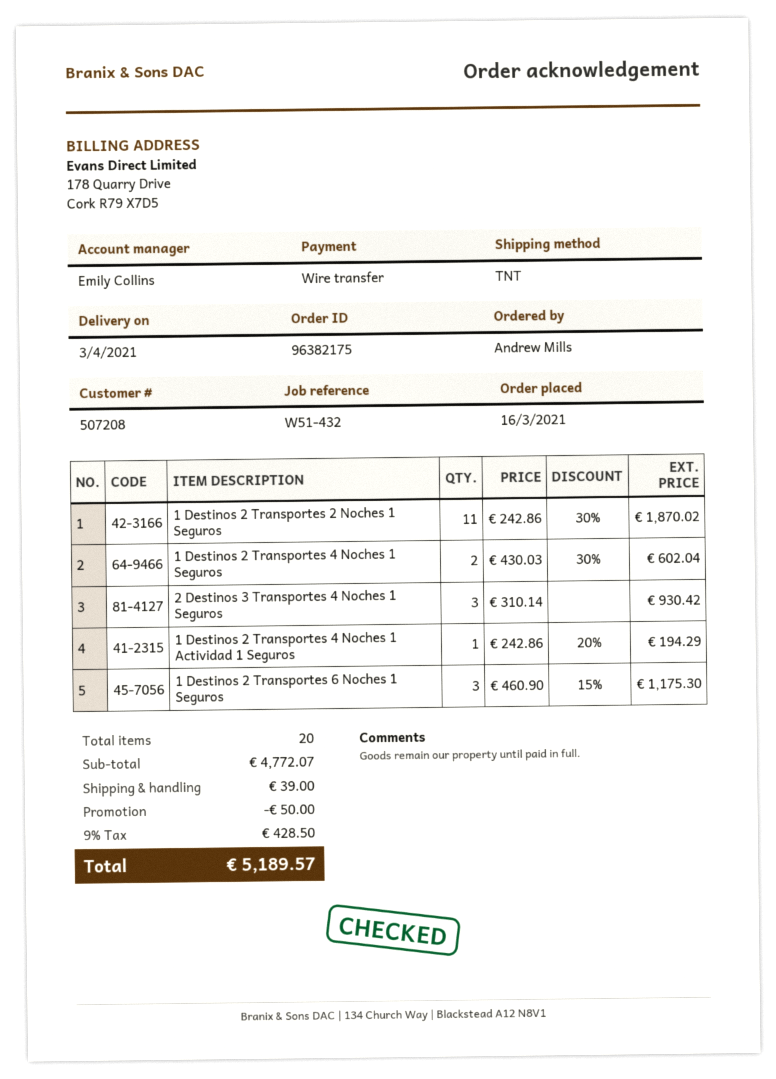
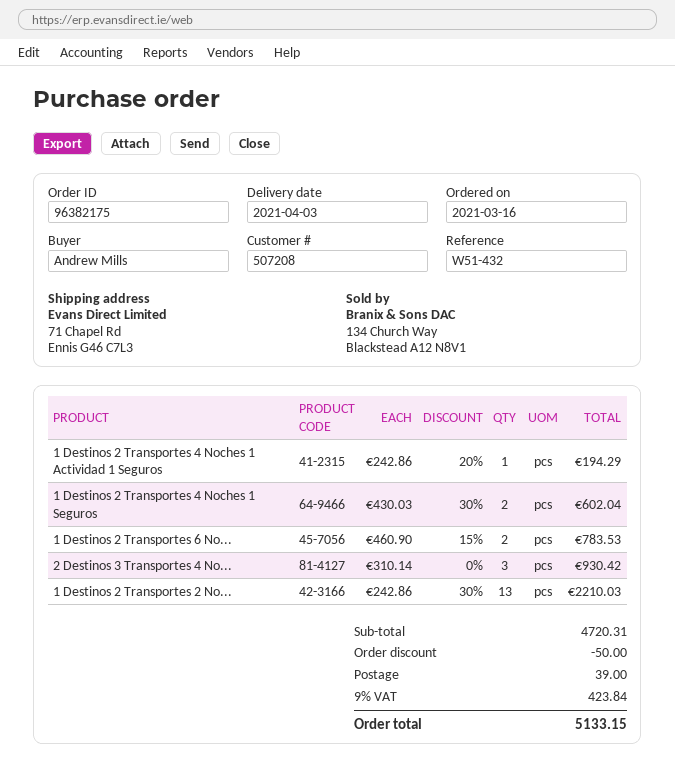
1 Destinos 2 Transportes 2 Noches 1 Seguros: 11 x 242.86 - 30% = 1870.02 -> 13 x 242.86 - 30% = 2210.03
1 Destinos 2 Transportes 6 Noches 1 Seguros: 3 x 460.90 - 15% = 1175.30 -> 2 x 460.90 - 15% = 783.53
subtotal: 4772.07 -> 4720.31
tax: 9% = 428.50 -> 9% = 423.84
total: 5189.57 -> 5133.15

